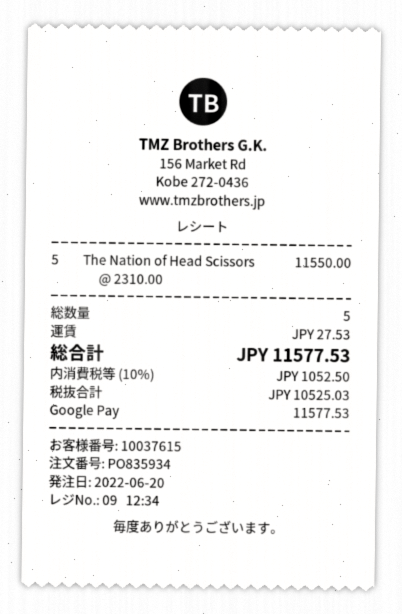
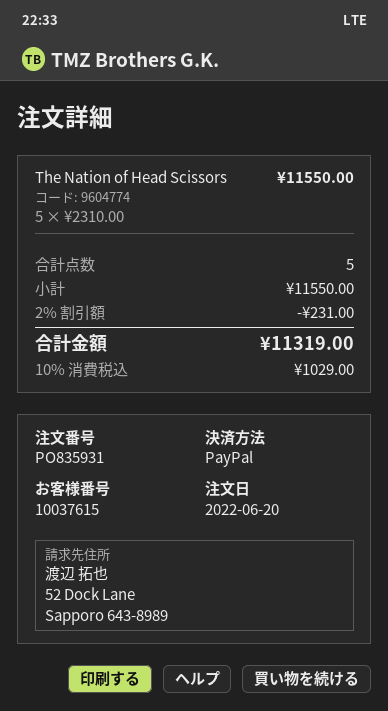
order number: PO835934 -> PO835931
payment method: Google Pay -> PayPal
discount: none -> 2% = 231.00
shipping: 27.53 -> none
tax: 10% = 1052.50 -> 10% = 1029.00
total: 11577.53 -> 11319.00

